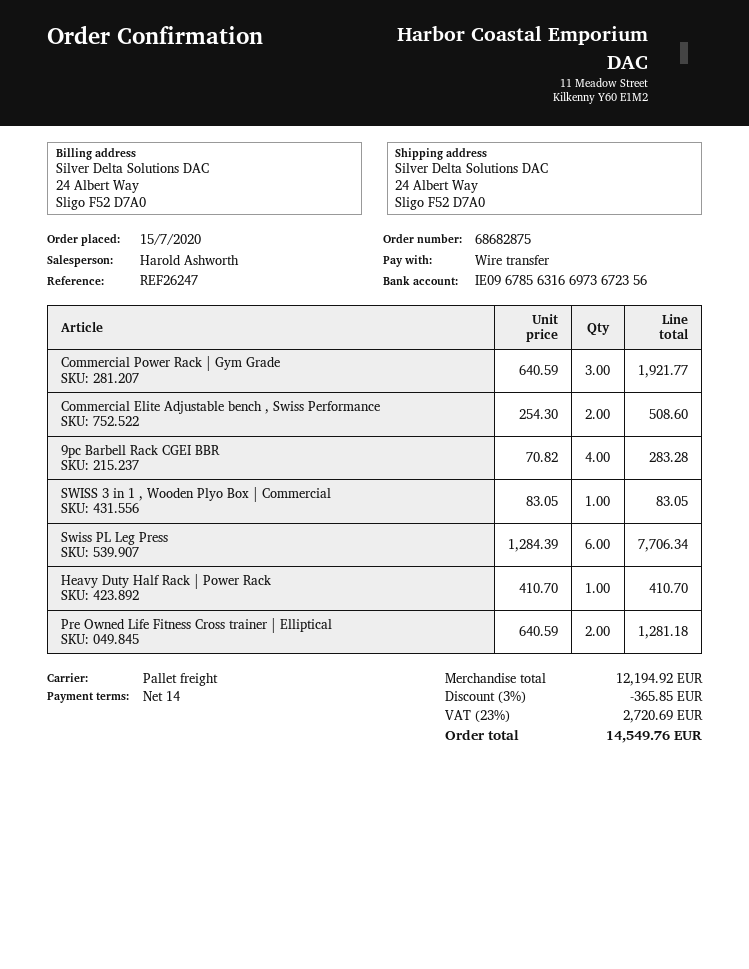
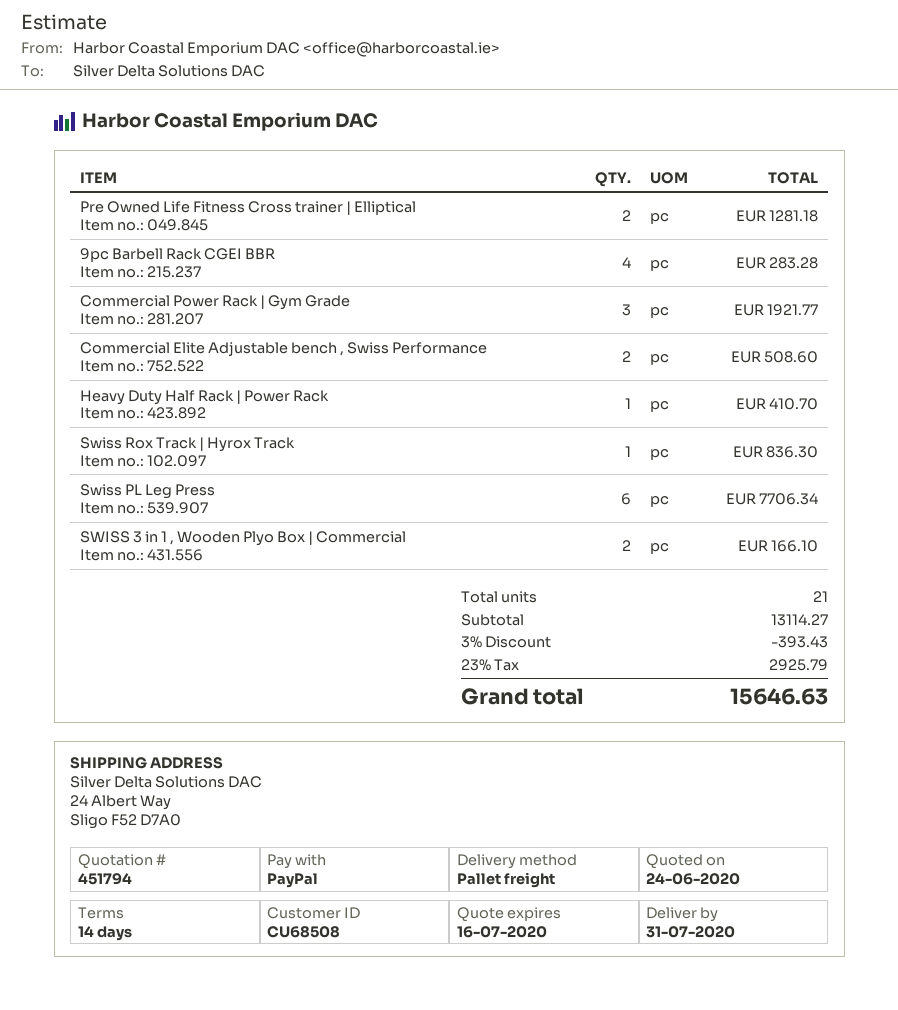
payment method: bank transfer -> PayPal
SWISS 3 in 1 , Wooden Plyo Box | Commercial: 1 for 83.05 -> 2 for 166.10
Swiss Rox Track | Hyrox Track: none -> 1 for 836.30
subtotal: 12194.92 -> 13114.27
discount: 3% = 365.85 -> 3% = 393.43
tax: 23% = 2720.69 -> 23% = 2925.79
total: 14549.76 -> 15646.63

